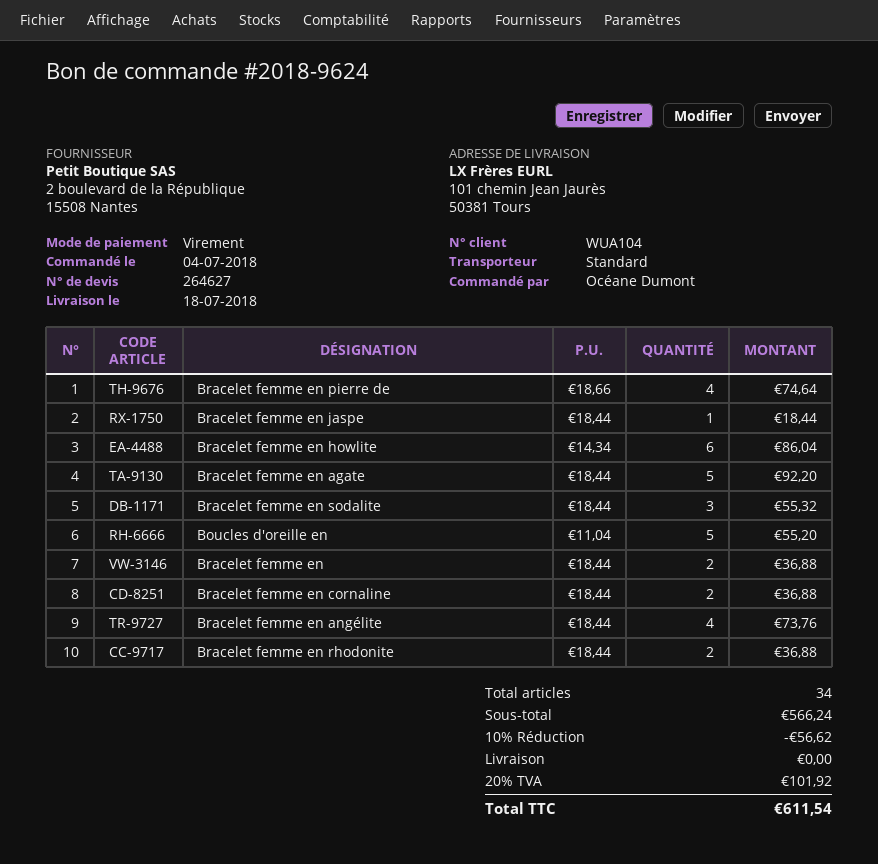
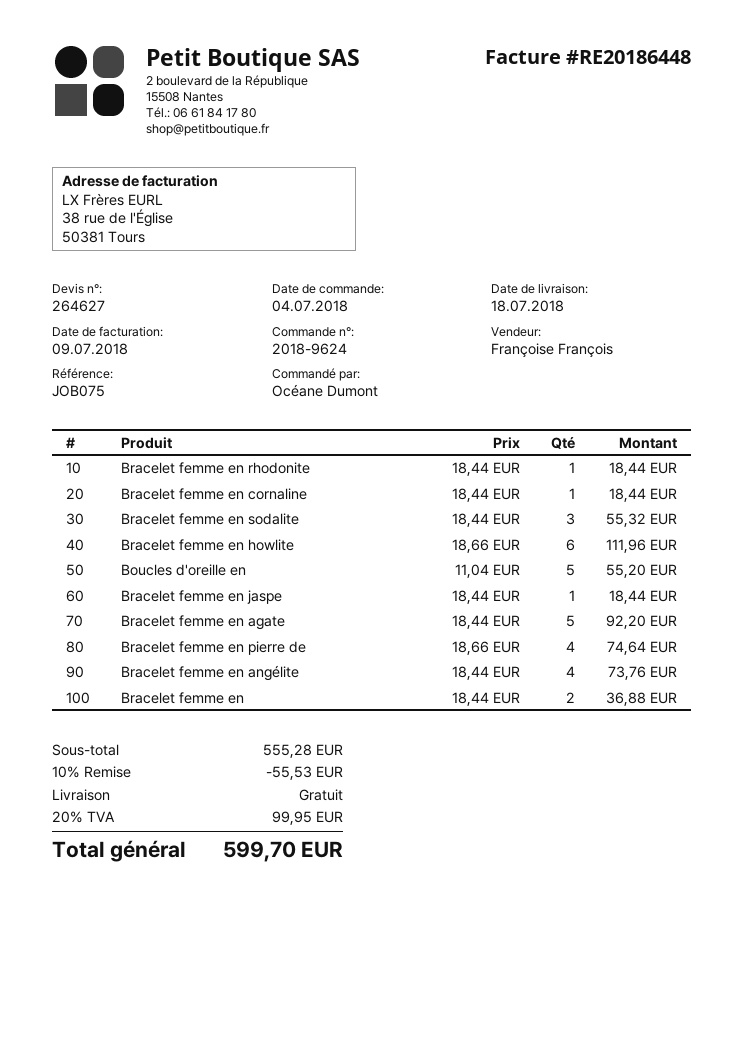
Bracelet femme en howlite: 6 x 14.34 = 86.04 -> 6 x 18.66 = 111.96
Bracelet femme en cornaline: 2 x 18.44 = 36.88 -> 1 x 18.44 = 18.44
Bracelet femme en rhodonite: 2 x 18.44 = 36.88 -> 1 x 18.44 = 18.44
subtotal: 566.24 -> 555.28
discount: 10% = 56.62 -> 10% = 55.53
tax: 20% = 101.92 -> 20% = 99.95
total: 611.54 -> 599.70

